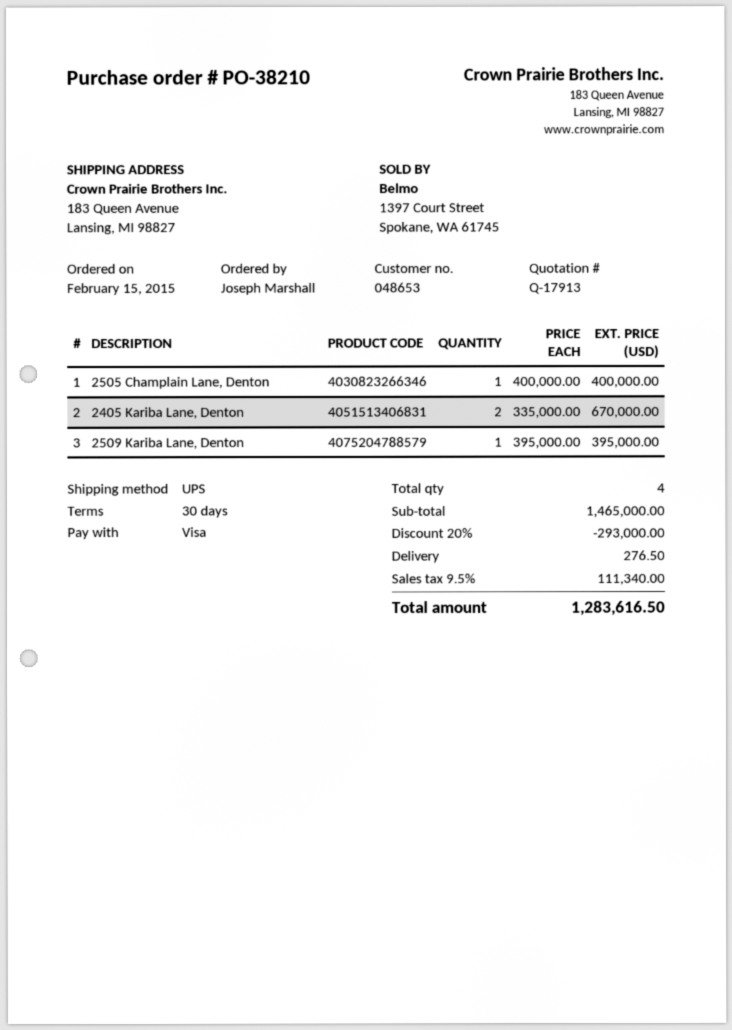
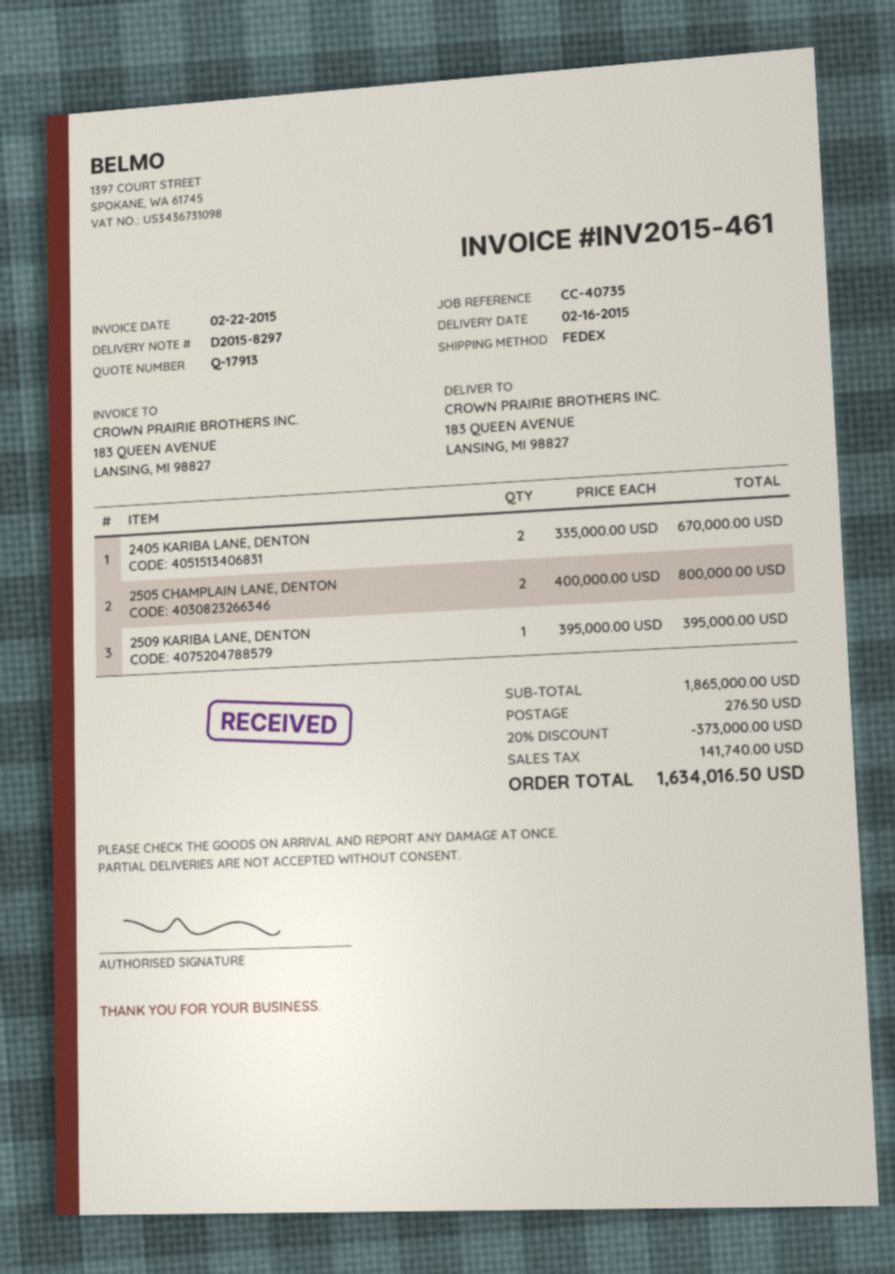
shipping method: UPS -> FedEx
2505 Champlain Lane, Denton: 1 x 400000.00 = 400000.00 -> 2 x 400000.00 = 800000.00
subtotal: 1465000.00 -> 1865000.00
discount: 20% = 293000.00 -> 20% = 373000.00
tax: 111340.00 -> 141740.00
total: 1283616.50 -> 1634016.50

